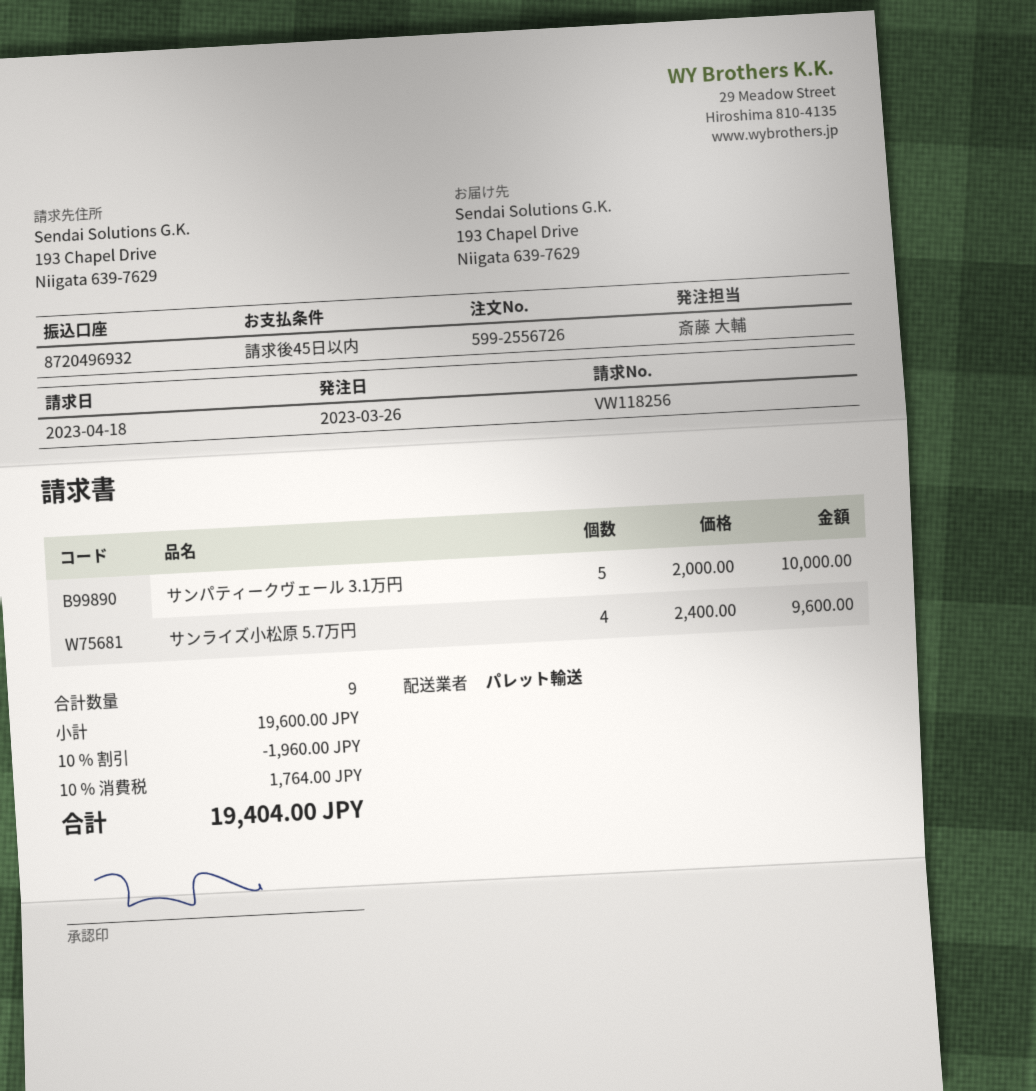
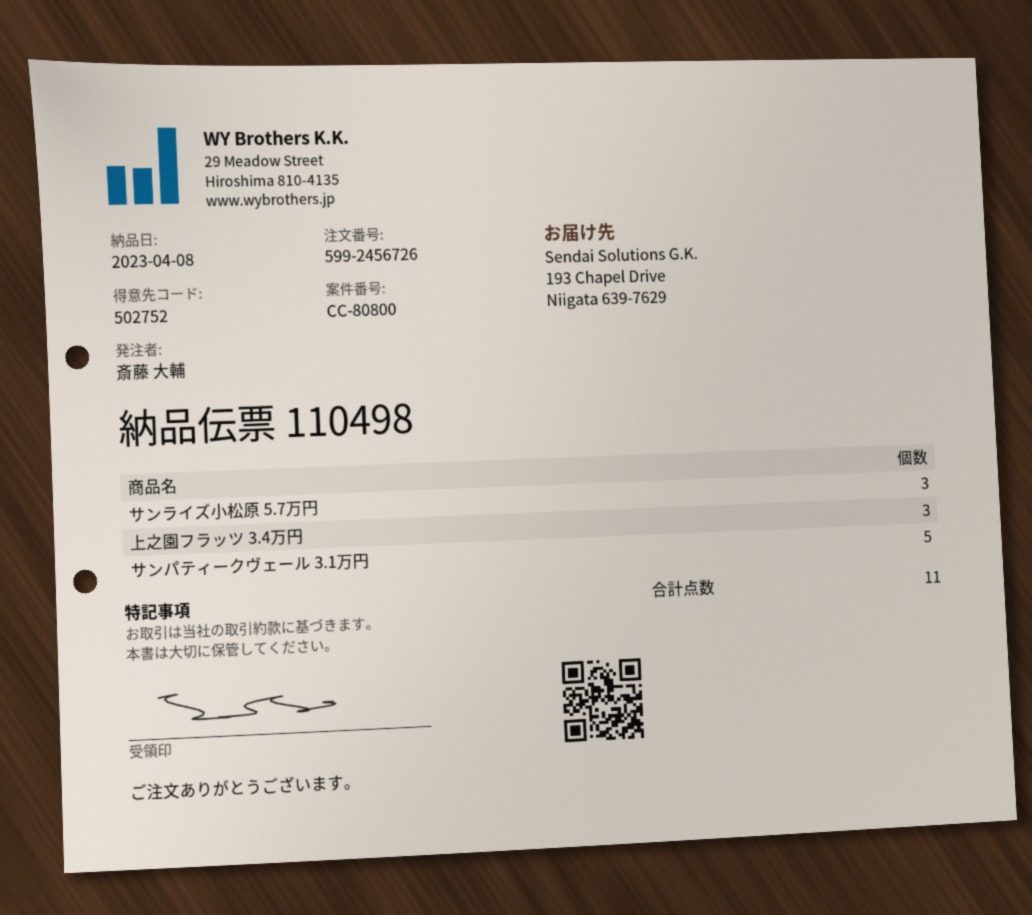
order number: 599-2556726 -> 599-2456726
サンライズ小松原 5.7万円: 4 -> 3
上之園フラッツ 3.4万円: none -> 3
total quantity: 9 -> 11

